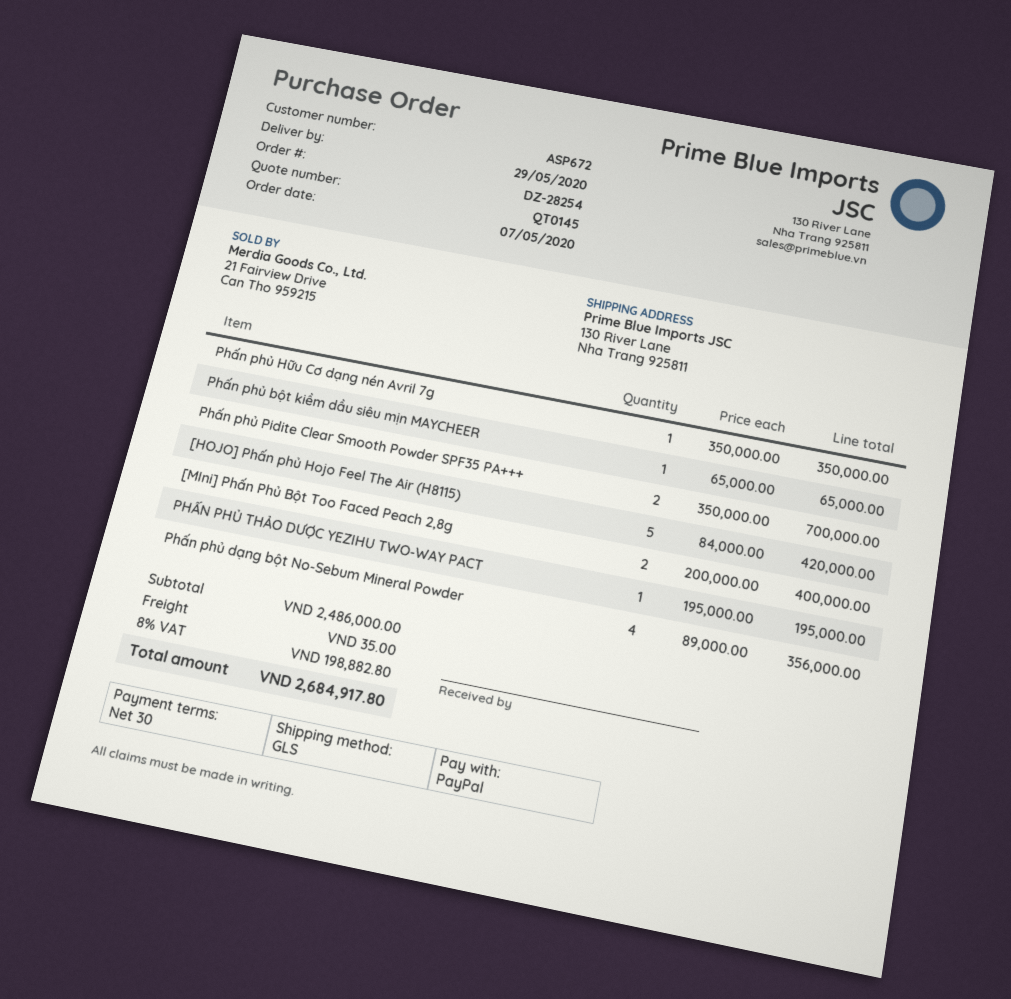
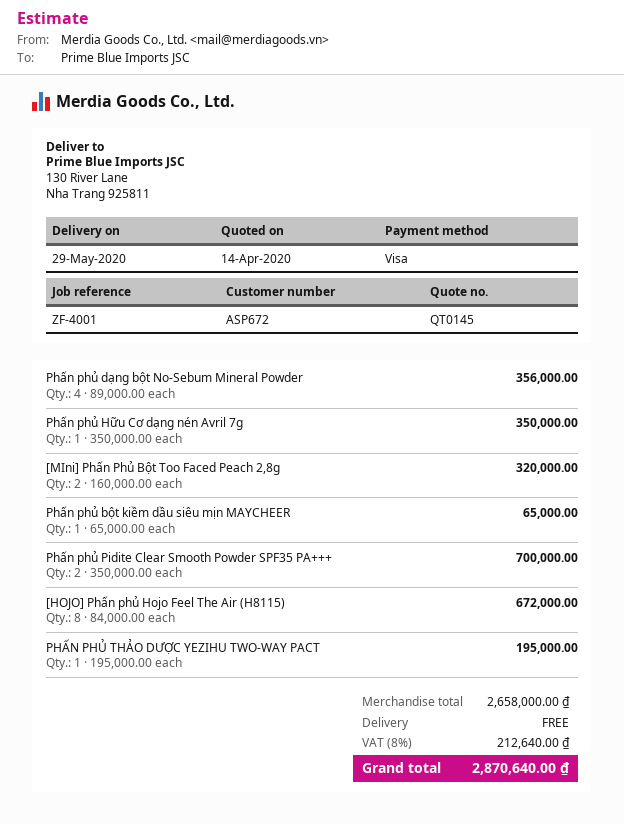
payment method: PayPal -> Visa
[HOJO] Phấn phủ Hojo Feel The Air (H8115): 5 x 84000.00 = 420000.00 -> 8 x 84000.00 = 672000.00
[MIni] Phấn Phủ Bột Too Faced Peach 2,8g: 2 x 200000.00 = 400000.00 -> 2 x 160000.00 = 320000.00
subtotal: 2486000.00 -> 2658000.00
shipping: 35.00 -> 0.00
tax: 8% = 198882.80 -> 8% = 212640.00
total: 2684917.80 -> 2870640.00

